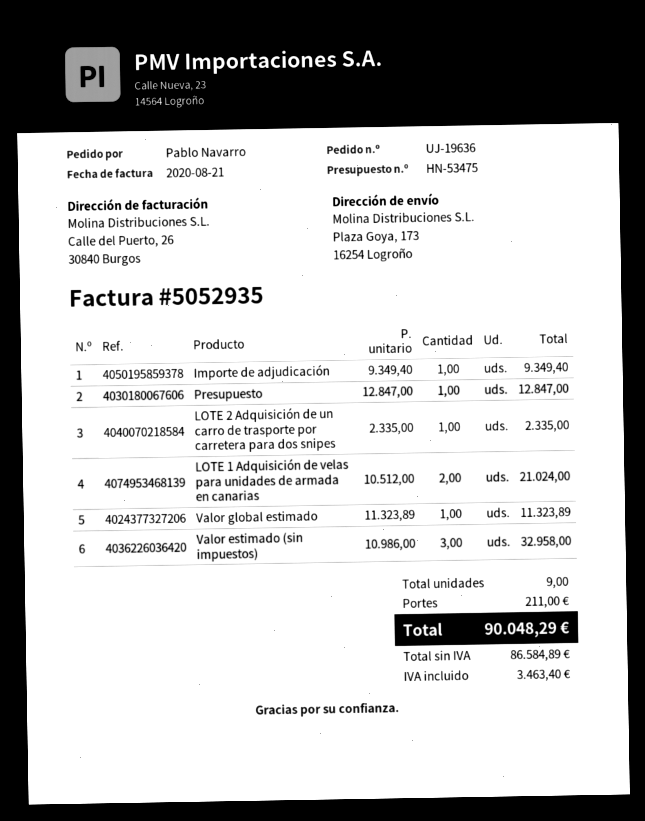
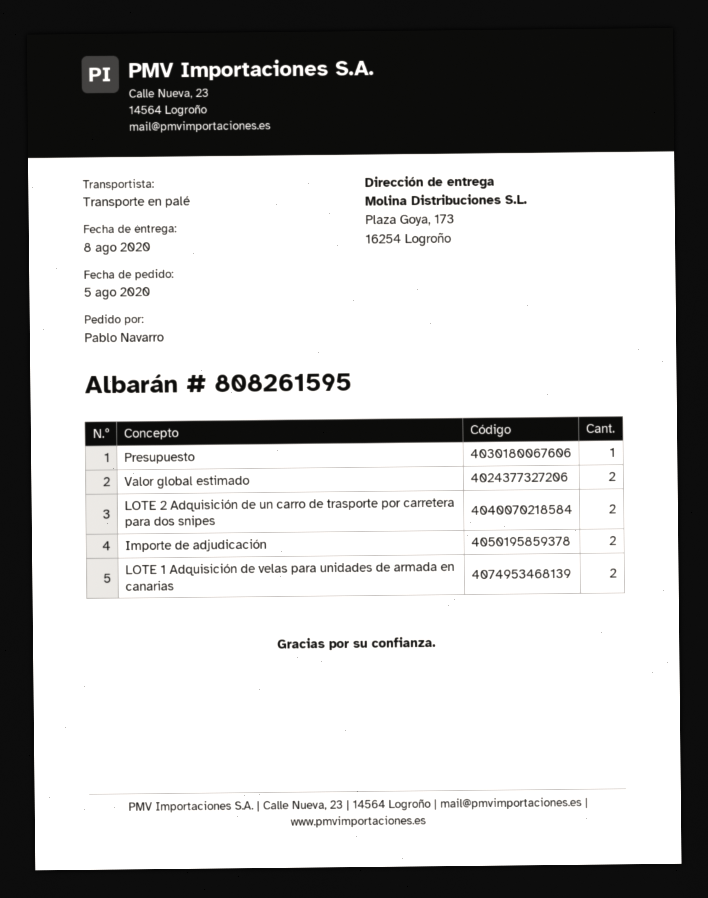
Importe de adjudicación: 1 -> 2
LOTE 2 Adquisición de un carro de trasporte por carretera para dos snipes: 1 -> 2
Valor global estimado: 1 -> 2
Valor estimado (sin impuestos): 3 -> none

